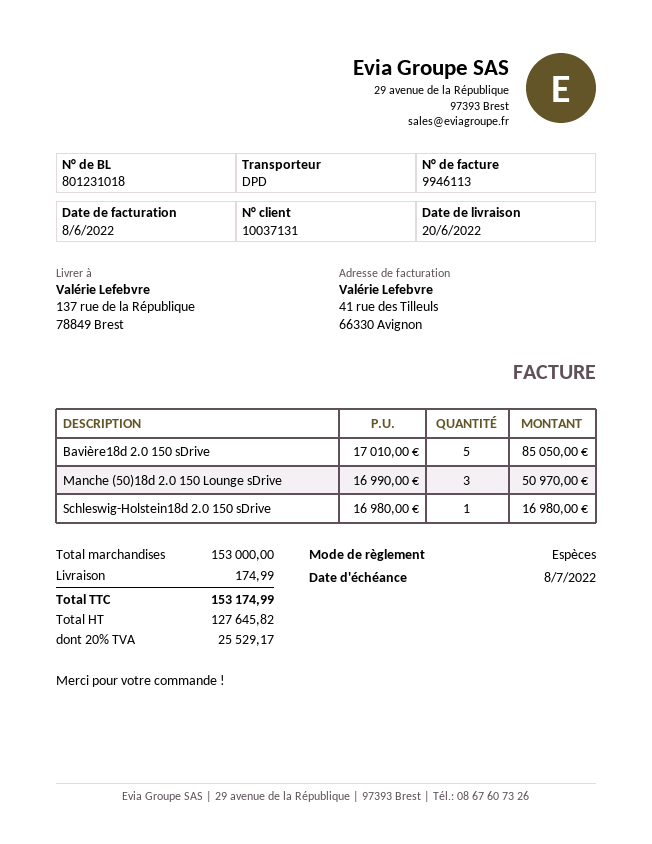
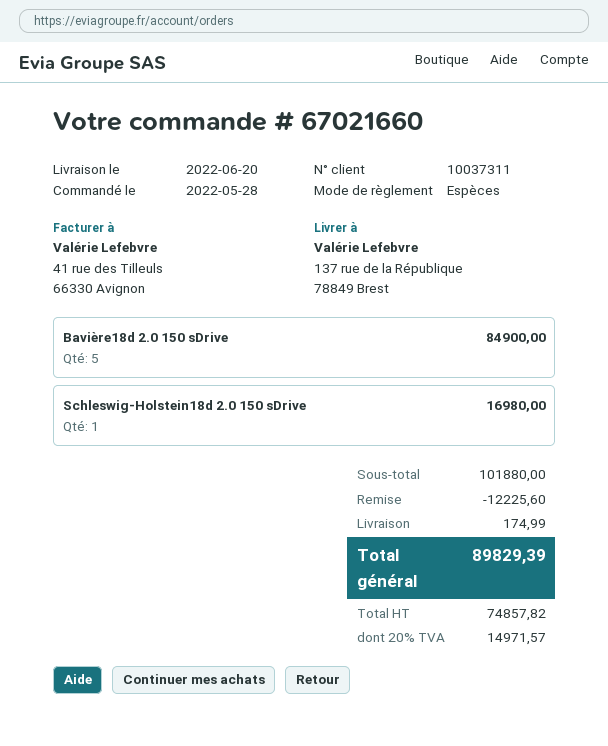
customer number: 10037131 -> 10037311
Bavière18d 2.0 150 sDrive: 5 for 85050.00 -> 5 for 84900.00
Manche (50)18d 2.0 150 Lounge sDrive: 3 for 50970.00 -> none
subtotal: 153000.00 -> 101880.00
discount: none -> 12225.60
net: 127645.82 -> 74857.82
tax: 20% = 25529.17 -> 20% = 14971.57
total: 153174.99 -> 89829.39

